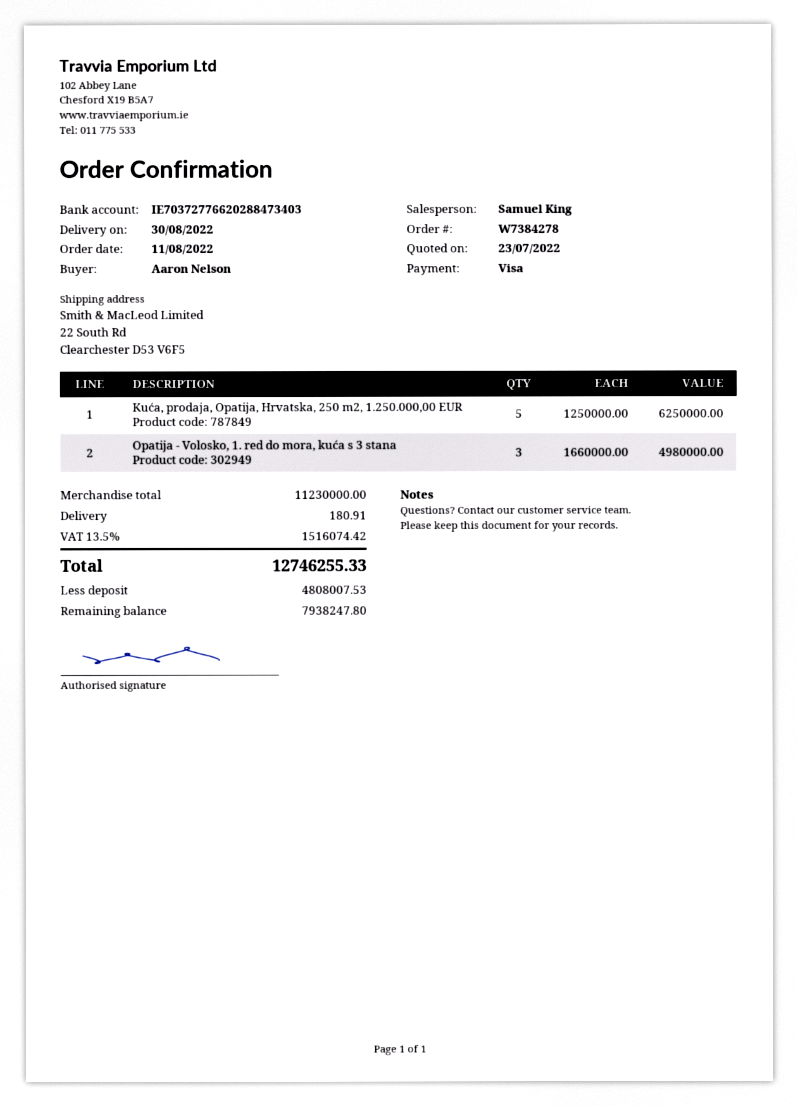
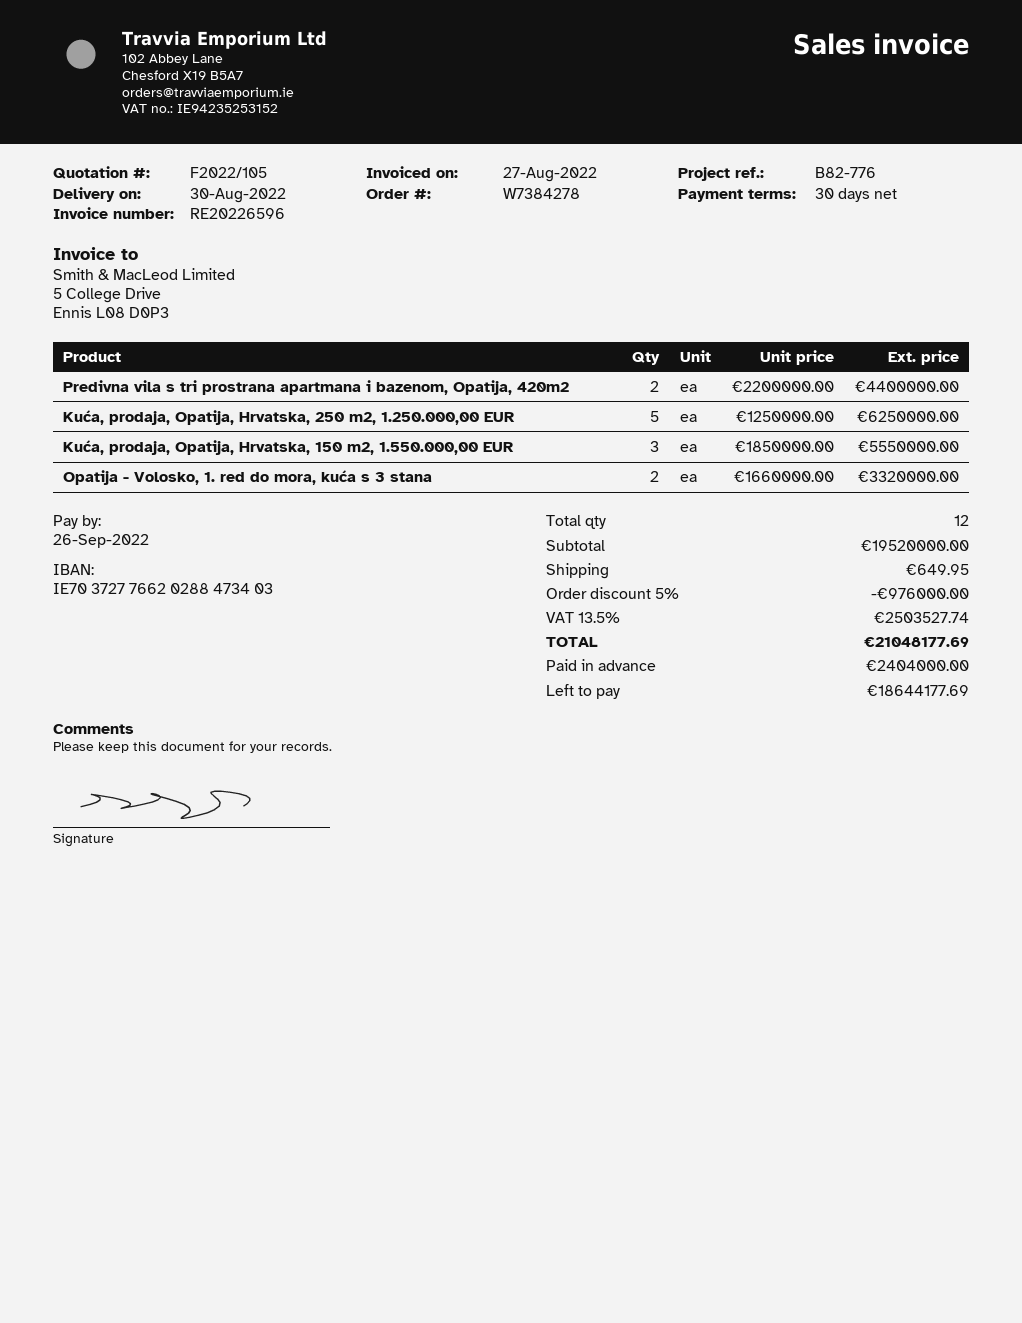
Opatija - Volosko, 1. red do mora, kuća s 3 stana: 3 x 1660000.00 = 4980000.00 -> 2 x 1660000.00 = 3320000.00
Predivna vila s tri prostrana apartmana i bazenom, Opatija, 420m2: none -> 2 x 2200000.00 = 4400000.00
Kuća, prodaja, Opatija, Hrvatska, 150 m2, 1.550.000,00 EUR: none -> 3 x 1850000.00 = 5550000.00
subtotal: 11230000.00 -> 19520000.00
discount: none -> 5% = 976000.00
shipping: 180.91 -> 649.95
tax: 13.5% = 1516074.42 -> 13.5% = 2503527.74
total: 12746255.33 -> 21048177.69
deposit: 4808007.53 -> 2404000.00
balance: 7938247.80 -> 18644177.69

